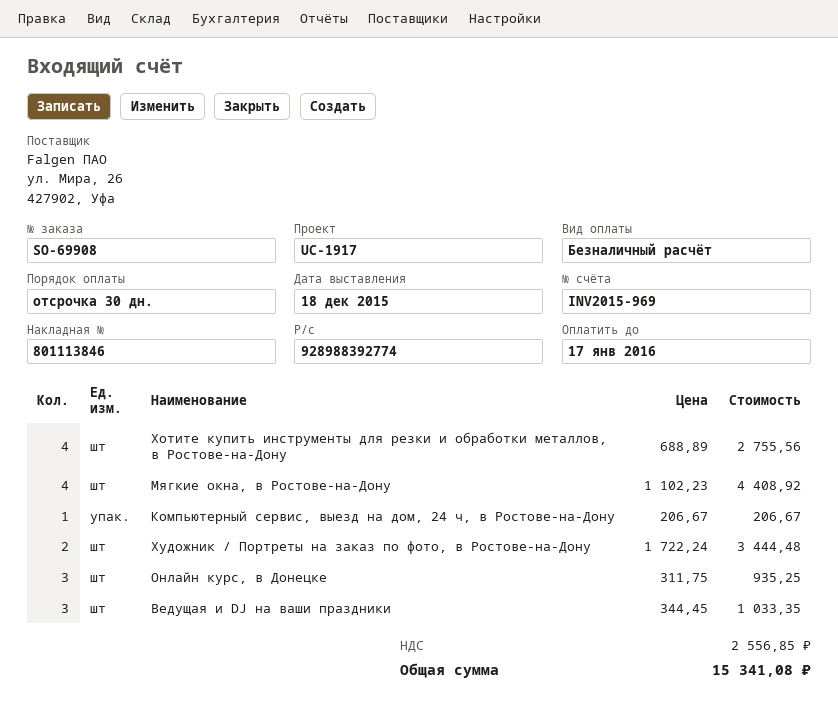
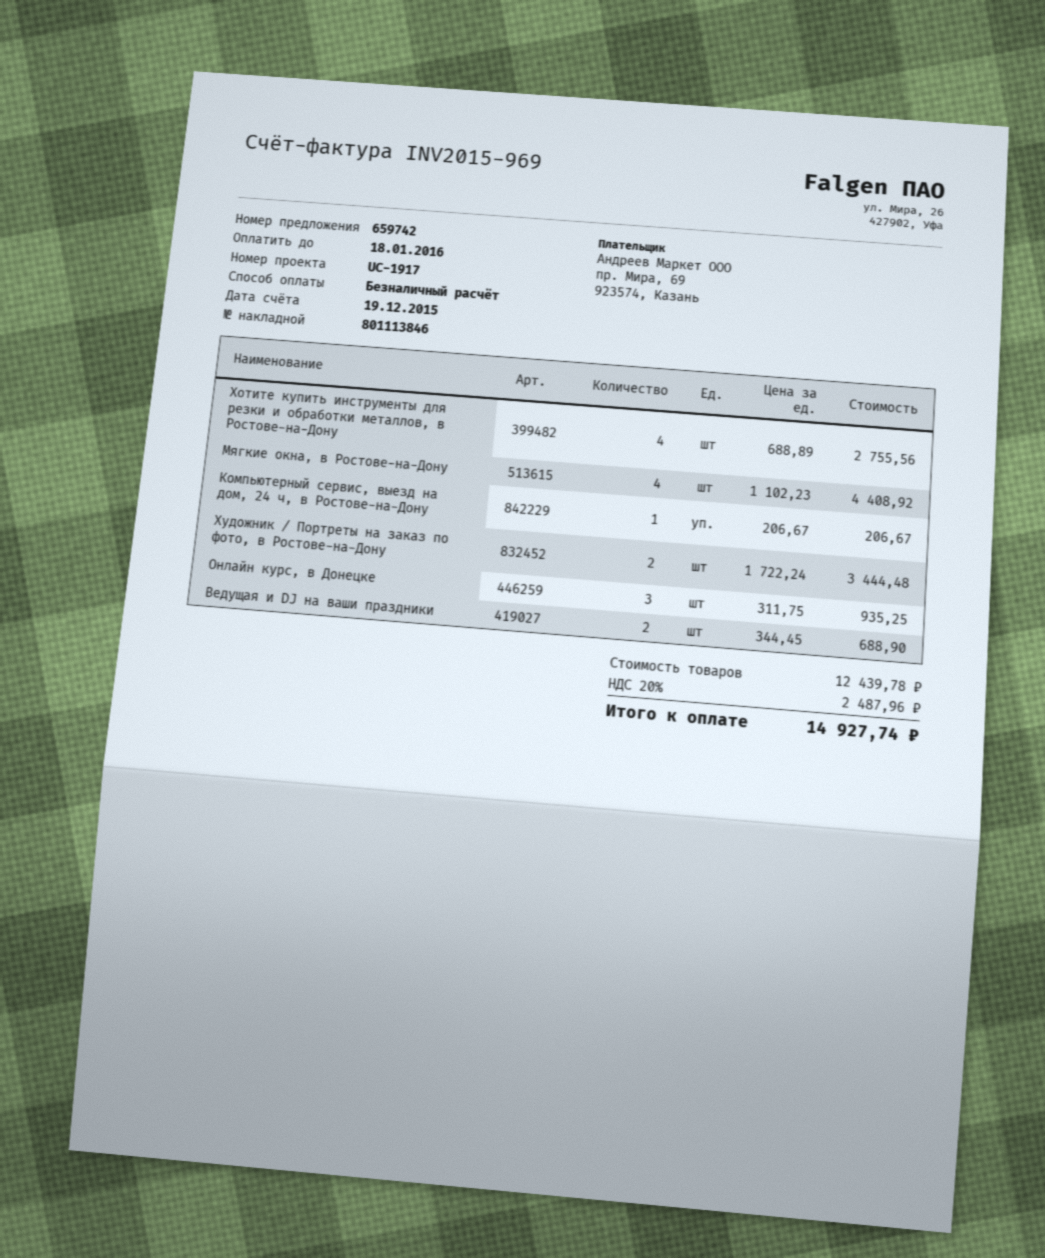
invoice date: 2015-12-18 -> 2015-12-19
due date: 2016-01-17 -> 2016-01-18
Ведущая и DJ на ваши праздники: 3 x 344.45 = 1033.35 -> 2 x 344.45 = 688.90
tax: 2556.85 -> 2487.96
total: 15341.08 -> 14927.74

